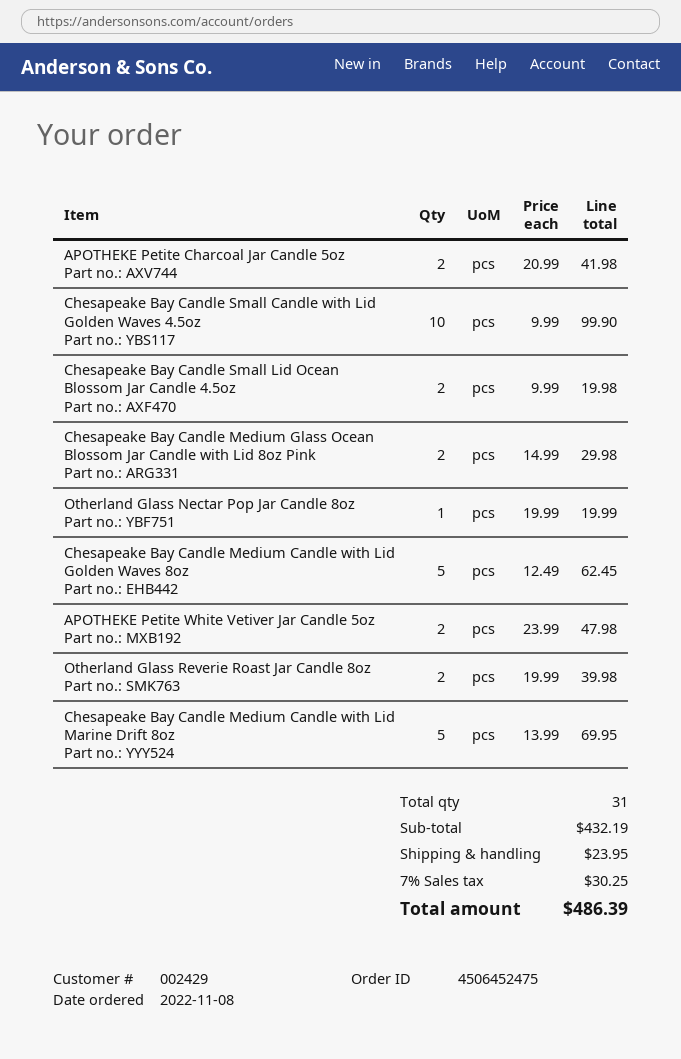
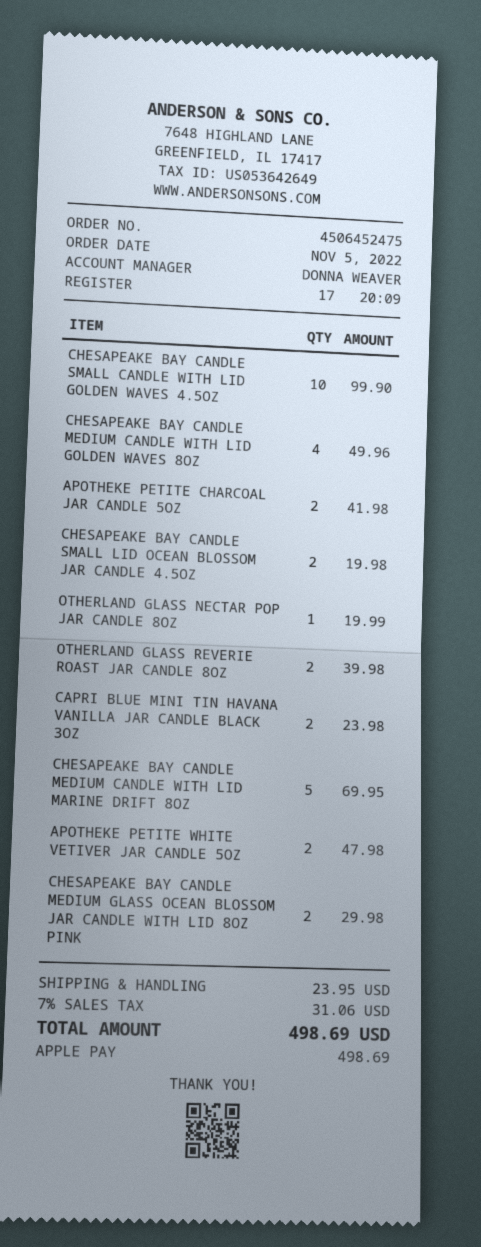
order date: 2022-11-08 -> 2022-11-05
Chesapeake Bay Candle Medium Candle with Lid Golden Waves 8oz: 5 for 62.45 -> 4 for 49.96
CAPRI BLUE MINI TIN HAVANA VANILLA JAR CANDLE BLACK 3OZ: none -> 2 for 23.98
tax: 7% = 30.25 -> 7% = 31.06
total: 486.39 -> 498.69

